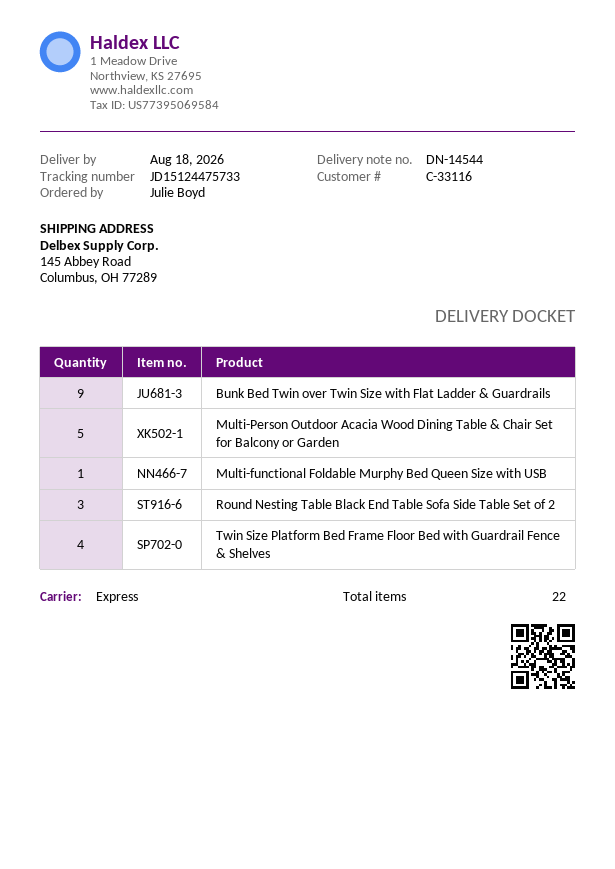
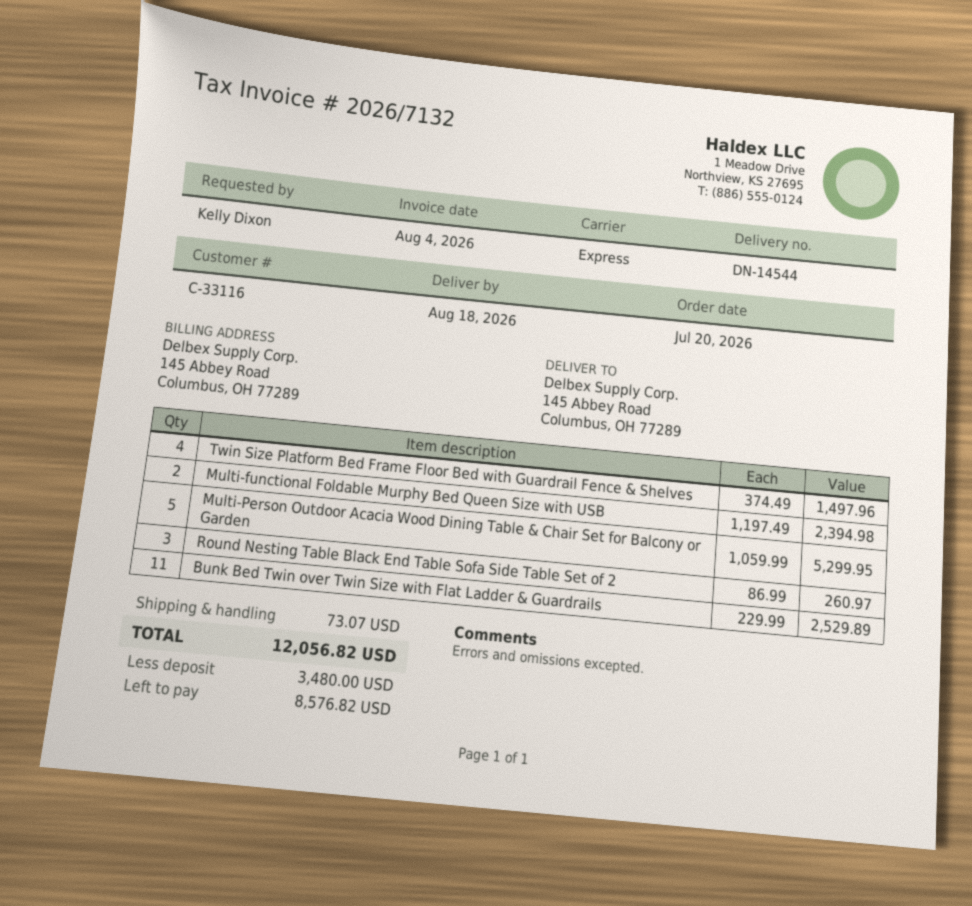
ordered by: Julie Boyd -> Kelly Dixon
Bunk Bed Twin over Twin Size with Flat Ladder & Guardrails: 9 -> 11
Multi-functional Foldable Murphy Bed Queen Size with USB: 1 -> 2

